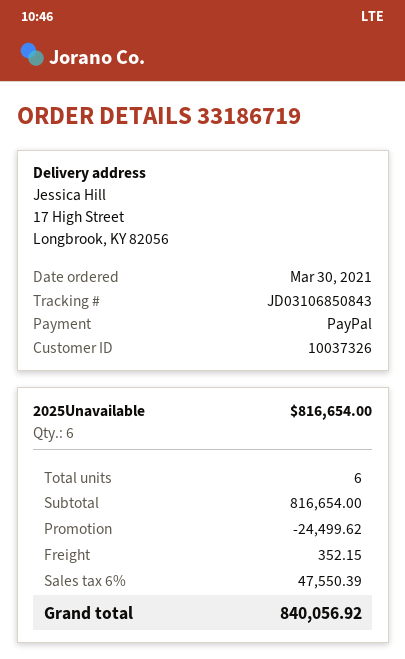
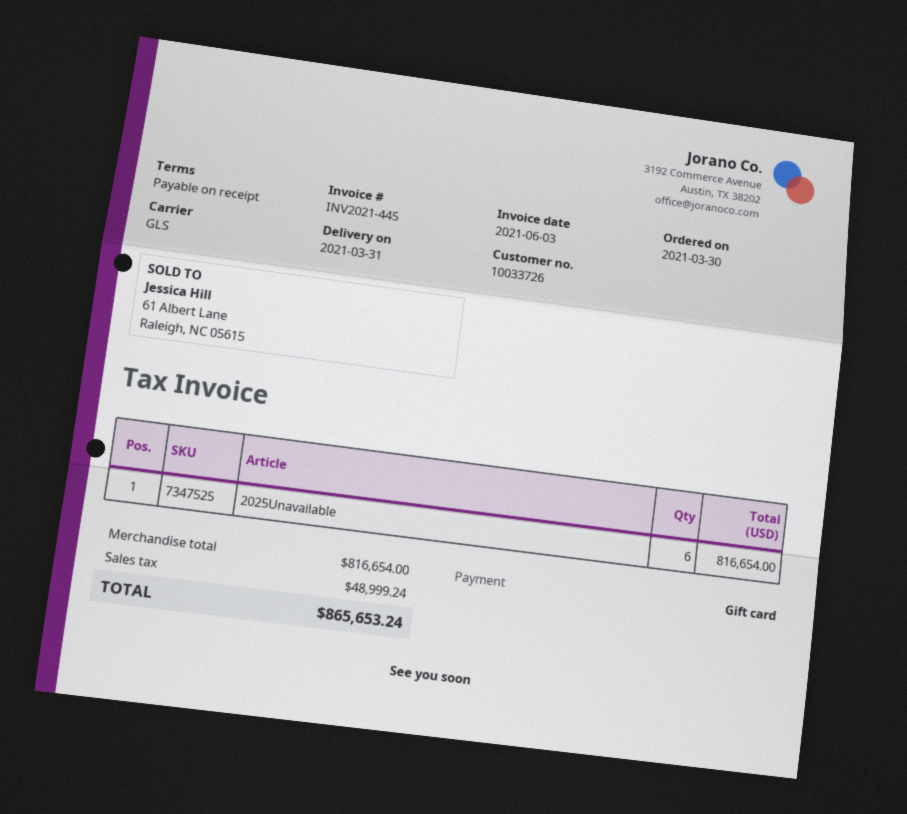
customer number: 10037326 -> 10033726
payment method: PayPal -> gift card
discount: 24499.62 -> none
shipping: 352.15 -> none
tax: 47550.39 -> 48999.24
total: 840056.92 -> 865653.24

